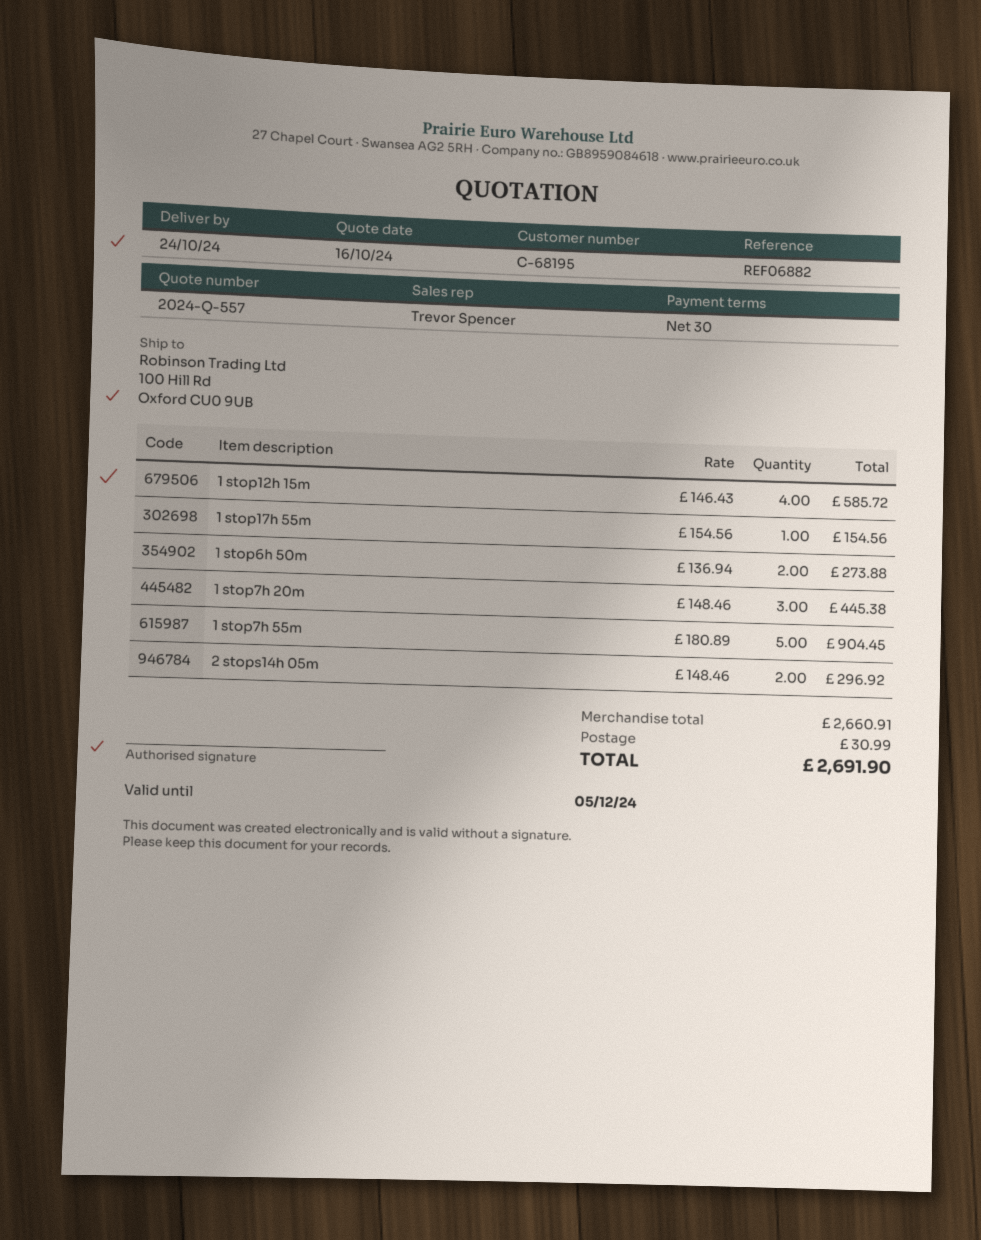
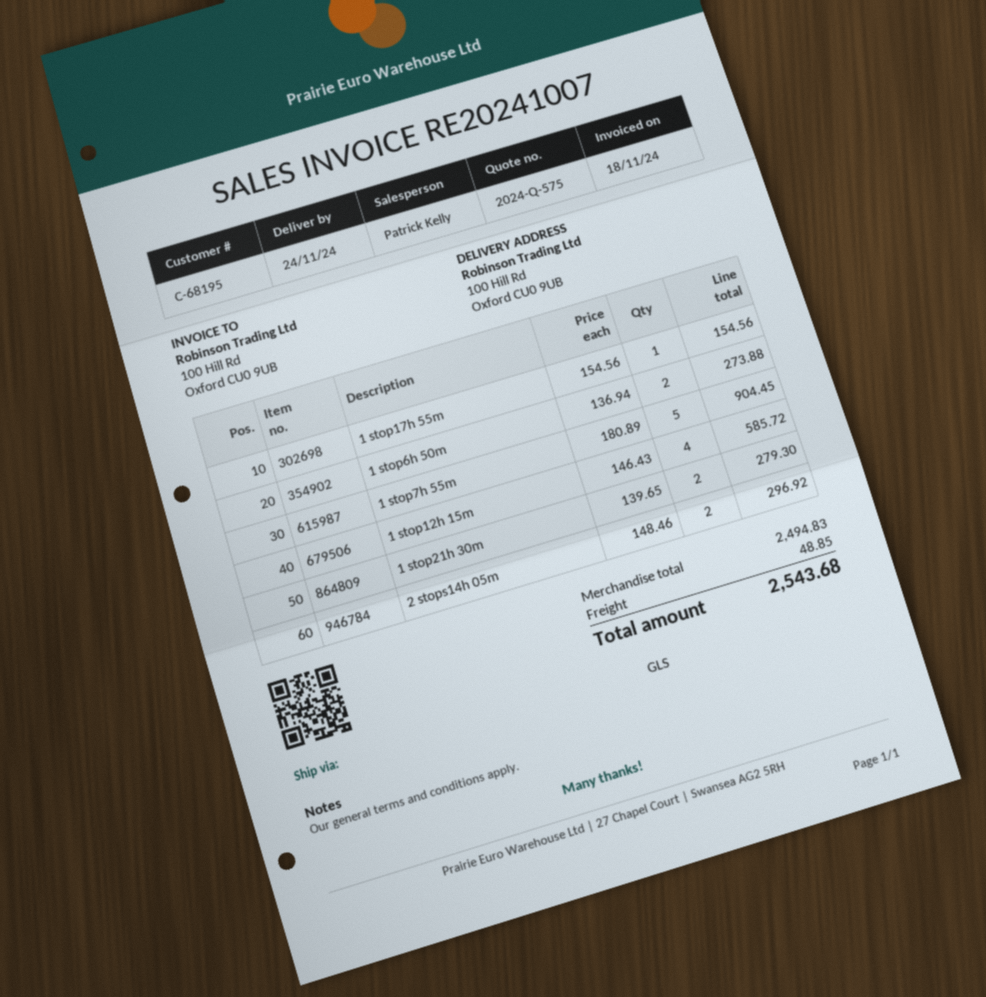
quote number: 2024-Q-557 -> 2024-Q-575
delivery date: 2024-10-24 -> 2024-11-24
sales rep: Trevor Spencer -> Patrick Kelly
1 stop7h 20m: 3 x 148.46 = 445.38 -> none
1 stop21h 30m: none -> 2 x 139.65 = 279.30
subtotal: 2660.91 -> 2494.83
shipping: 30.99 -> 48.85
total: 2691.90 -> 2543.68

